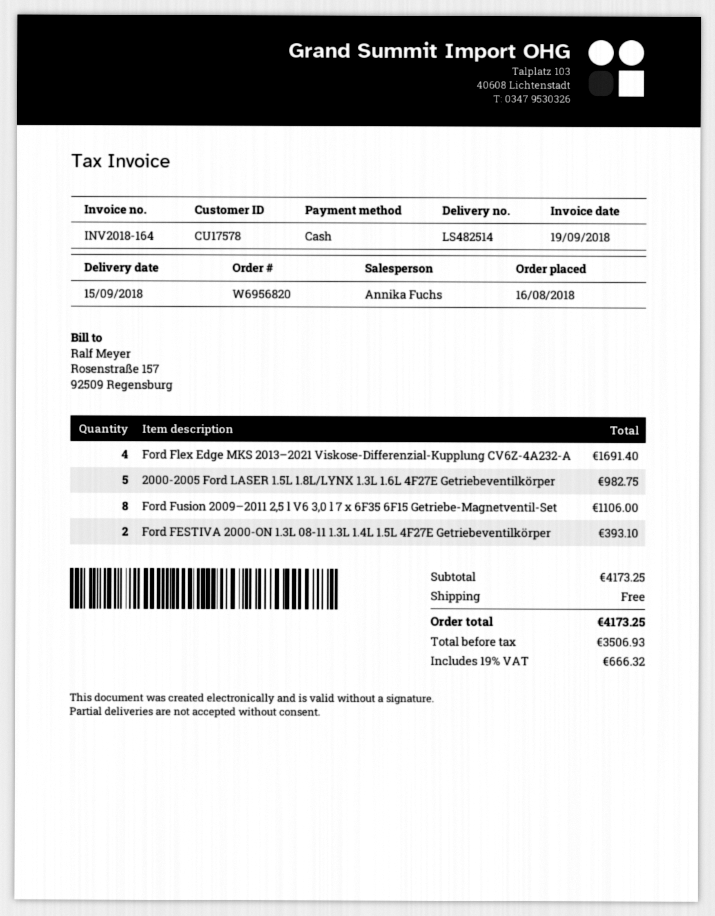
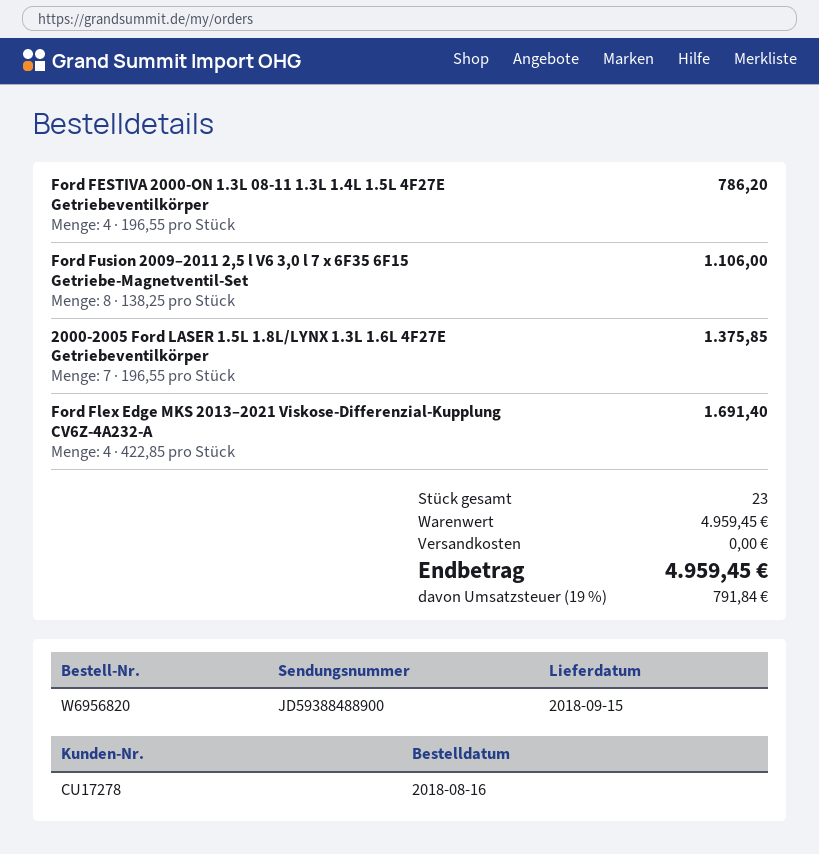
customer number: CU17578 -> CU17278
2000-2005 Ford LASER 1.5L 1.8L/LYNX 1.3L 1.6L 4F27E Getriebeventilkörper: 5 for 982.75 -> 7 for 1375.85
Ford FESTIVA 2000-ON 1.3L 08-11 1.3L 1.4L 1.5L 4F27E Getriebeventilkörper: 2 for 393.10 -> 4 for 786.20
subtotal: 4173.25 -> 4959.45
tax: 19% = 666.32 -> 19% = 791.84
total: 4173.25 -> 4959.45

